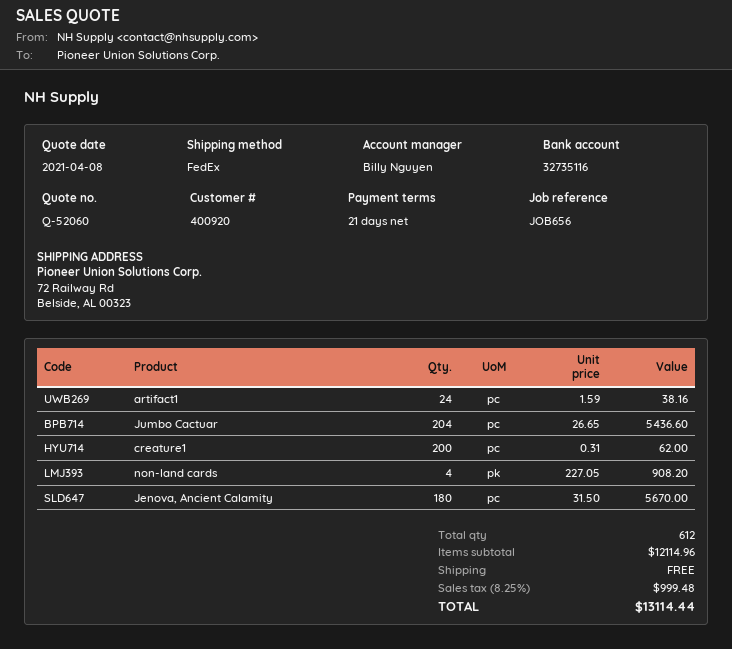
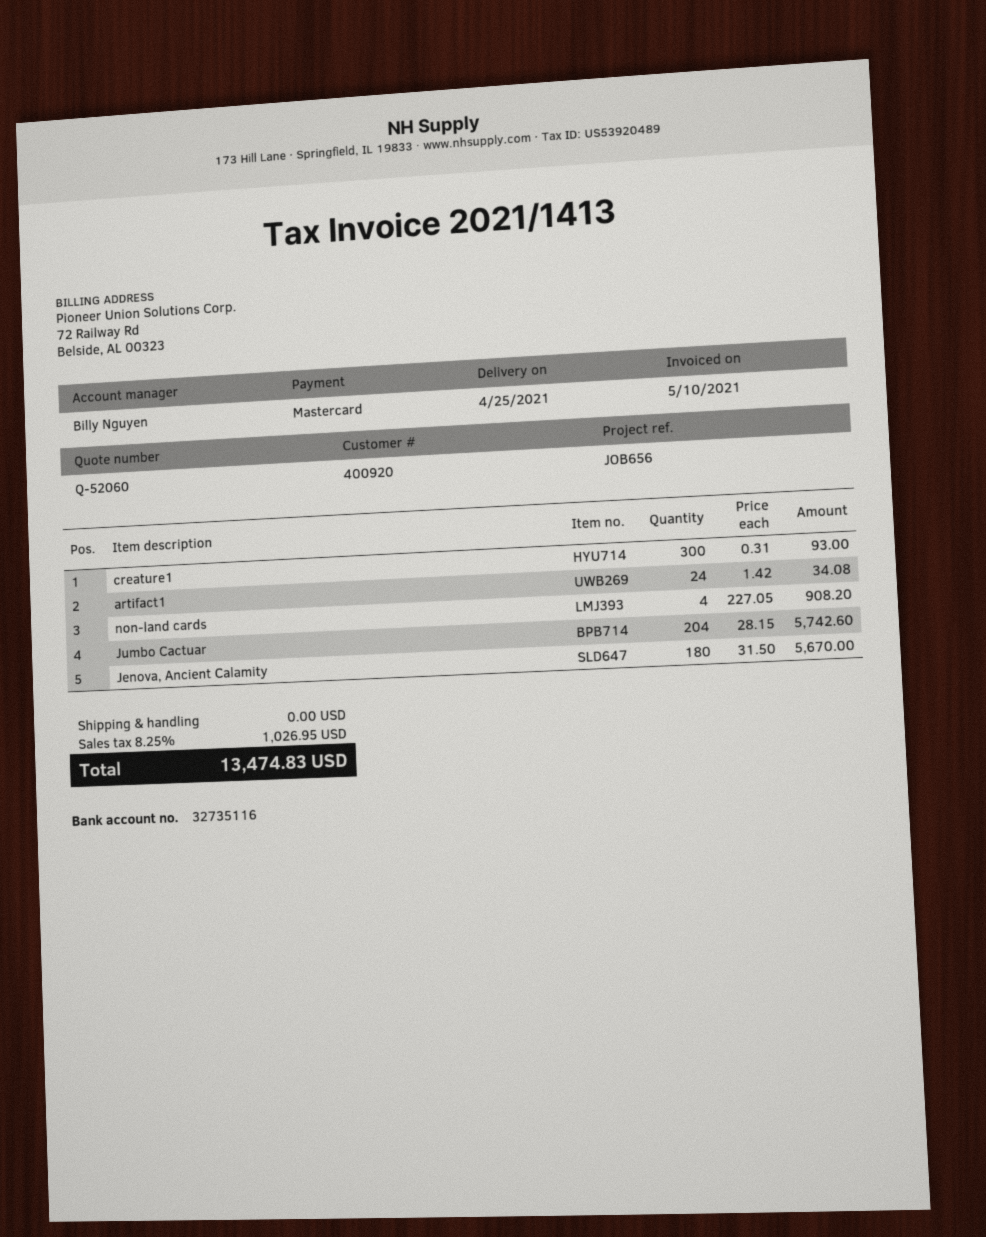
artifact1: 24 x 1.59 = 38.16 -> 24 x 1.42 = 34.08
Jumbo Cactuar: 204 x 26.65 = 5436.60 -> 204 x 28.15 = 5742.60
creature1: 200 x 0.31 = 62.00 -> 300 x 0.31 = 93.00
tax: 8.25% = 999.48 -> 8.25% = 1026.95
total: 13114.44 -> 13474.83

